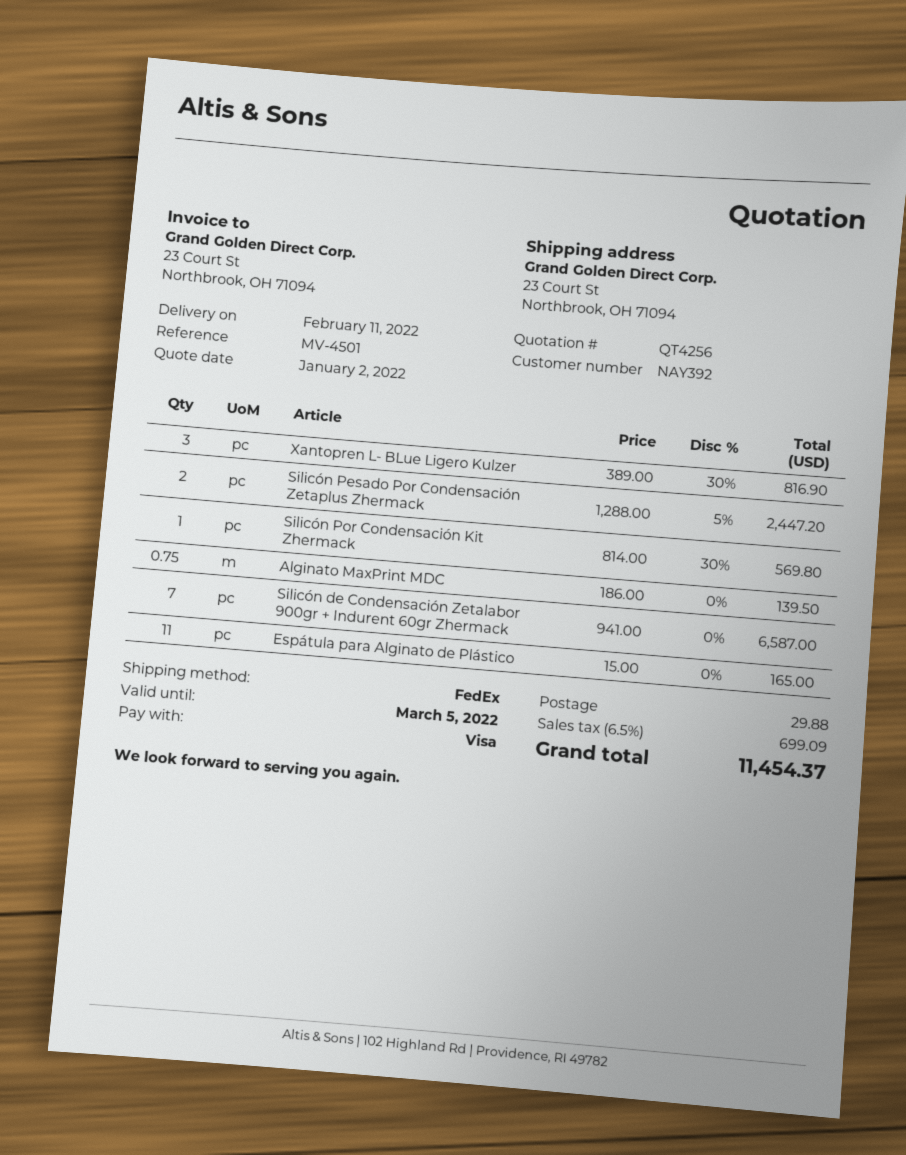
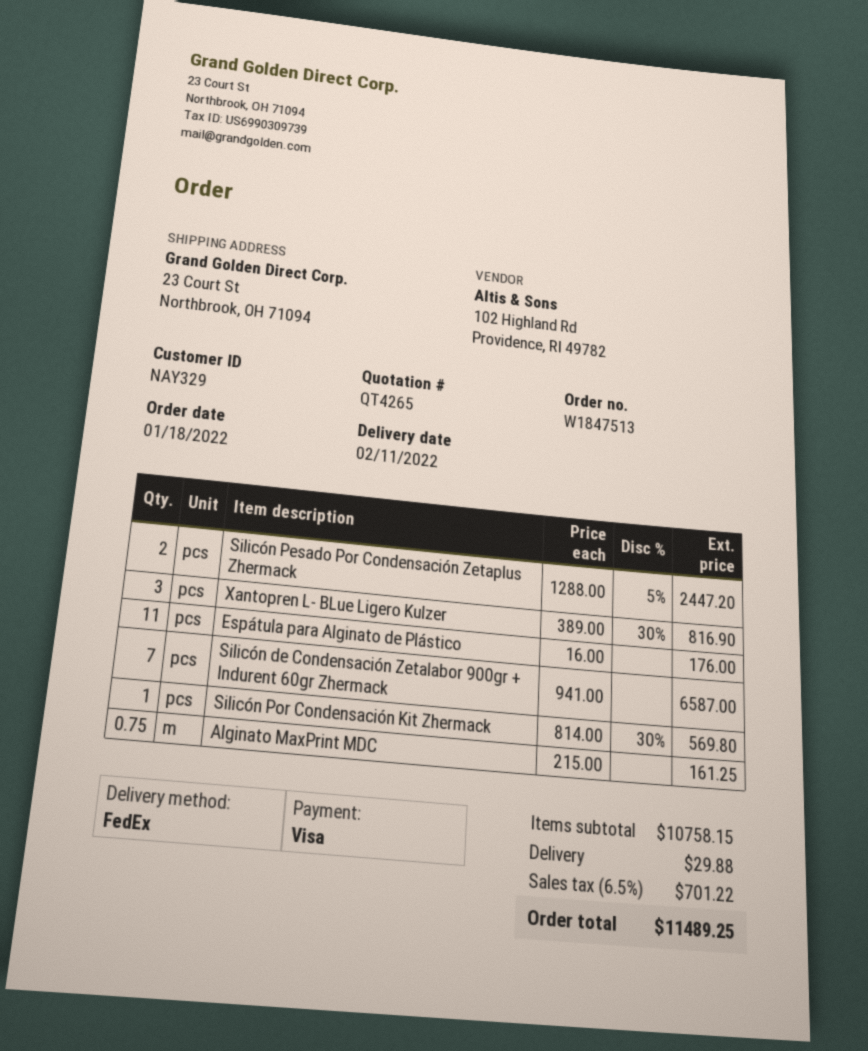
quote number: QT4256 -> QT4265
customer number: NAY392 -> NAY329
Alginato MaxPrint MDC: 0.75 x 186.00 = 139.50 -> 0.75 x 215.00 = 161.25
Espátula para Alginato de Plástico: 11 x 15.00 = 165.00 -> 11 x 16.00 = 176.00
tax: 6.5% = 699.09 -> 6.5% = 701.22
total: 11454.37 -> 11489.25

